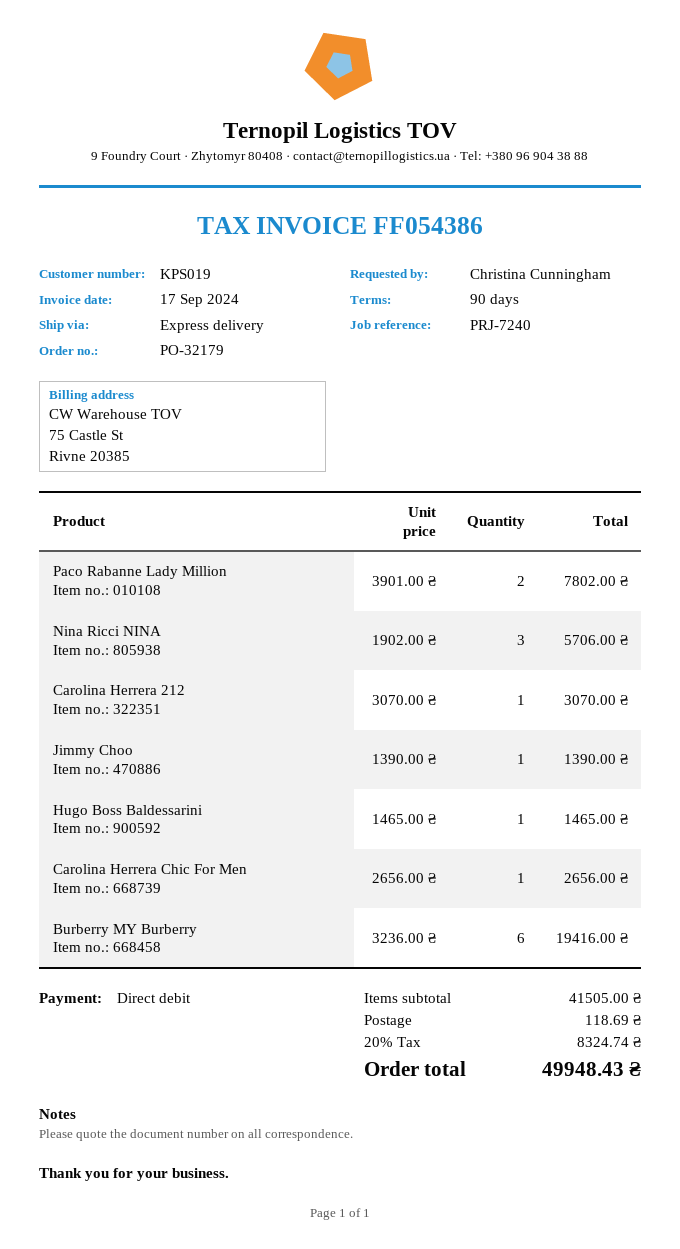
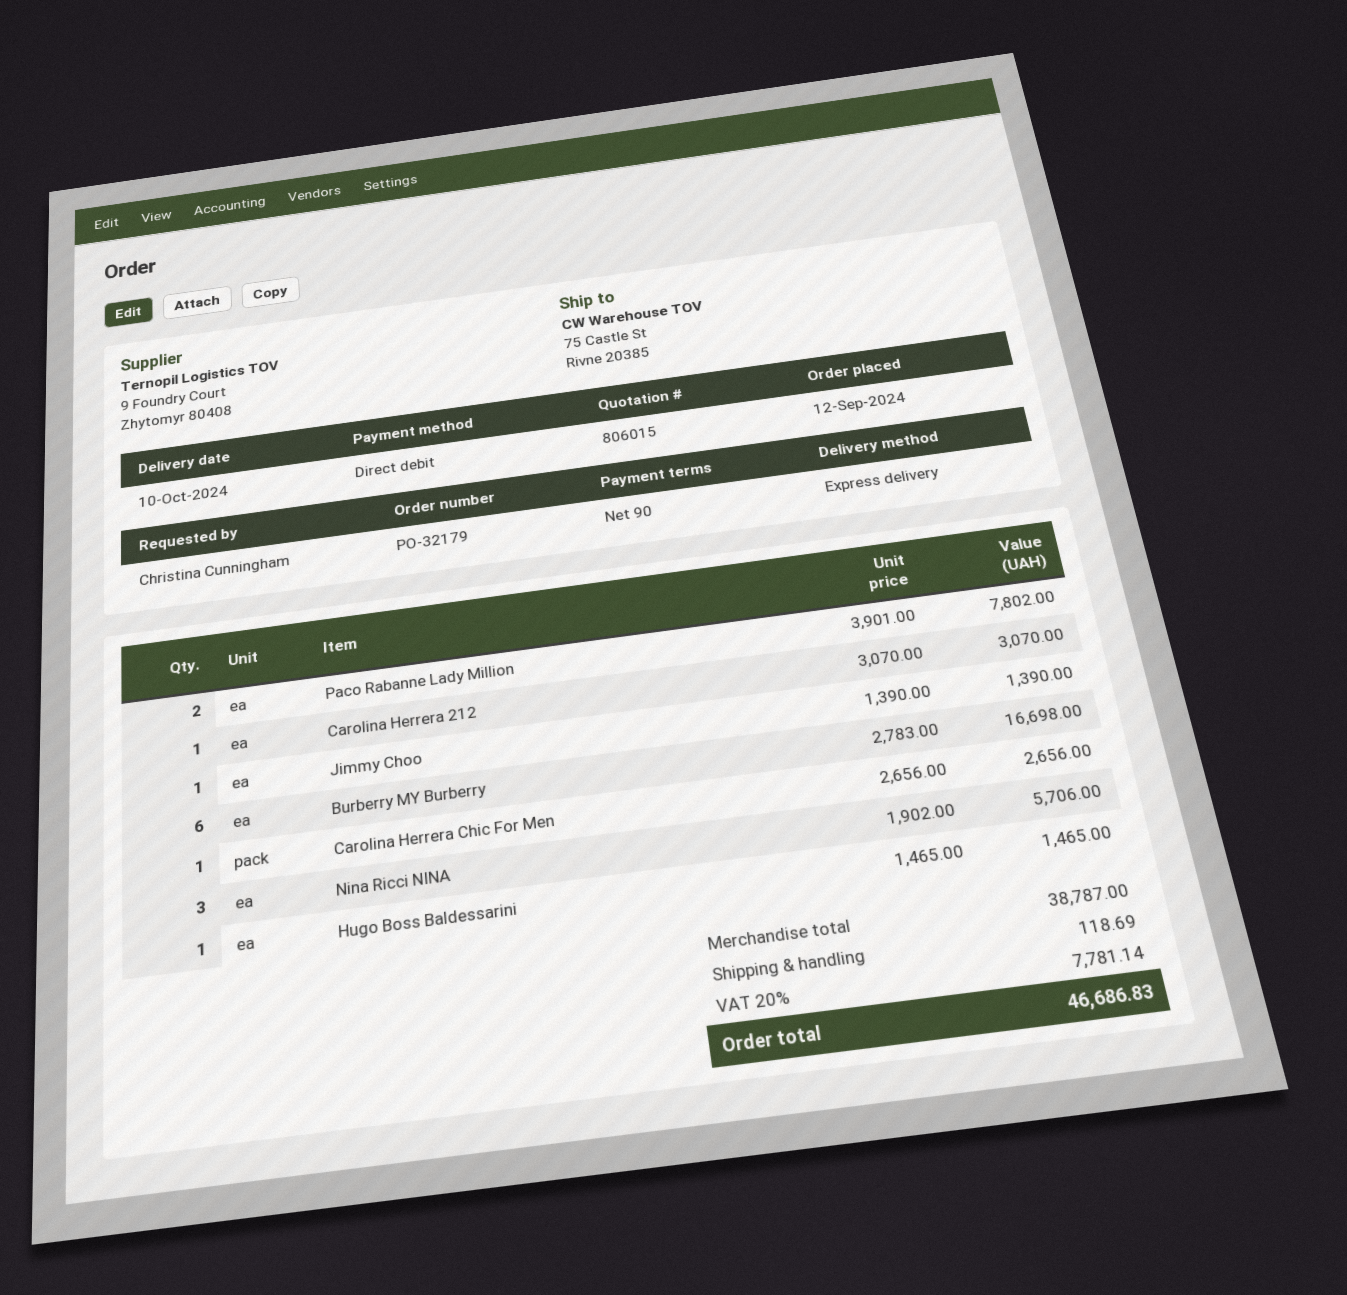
Burberry MY Burberry: 6 x 3236.00 = 19416.00 -> 6 x 2783.00 = 16698.00
subtotal: 41505.00 -> 38787.00
tax: 20% = 8324.74 -> 20% = 7781.14
total: 49948.43 -> 46686.83

